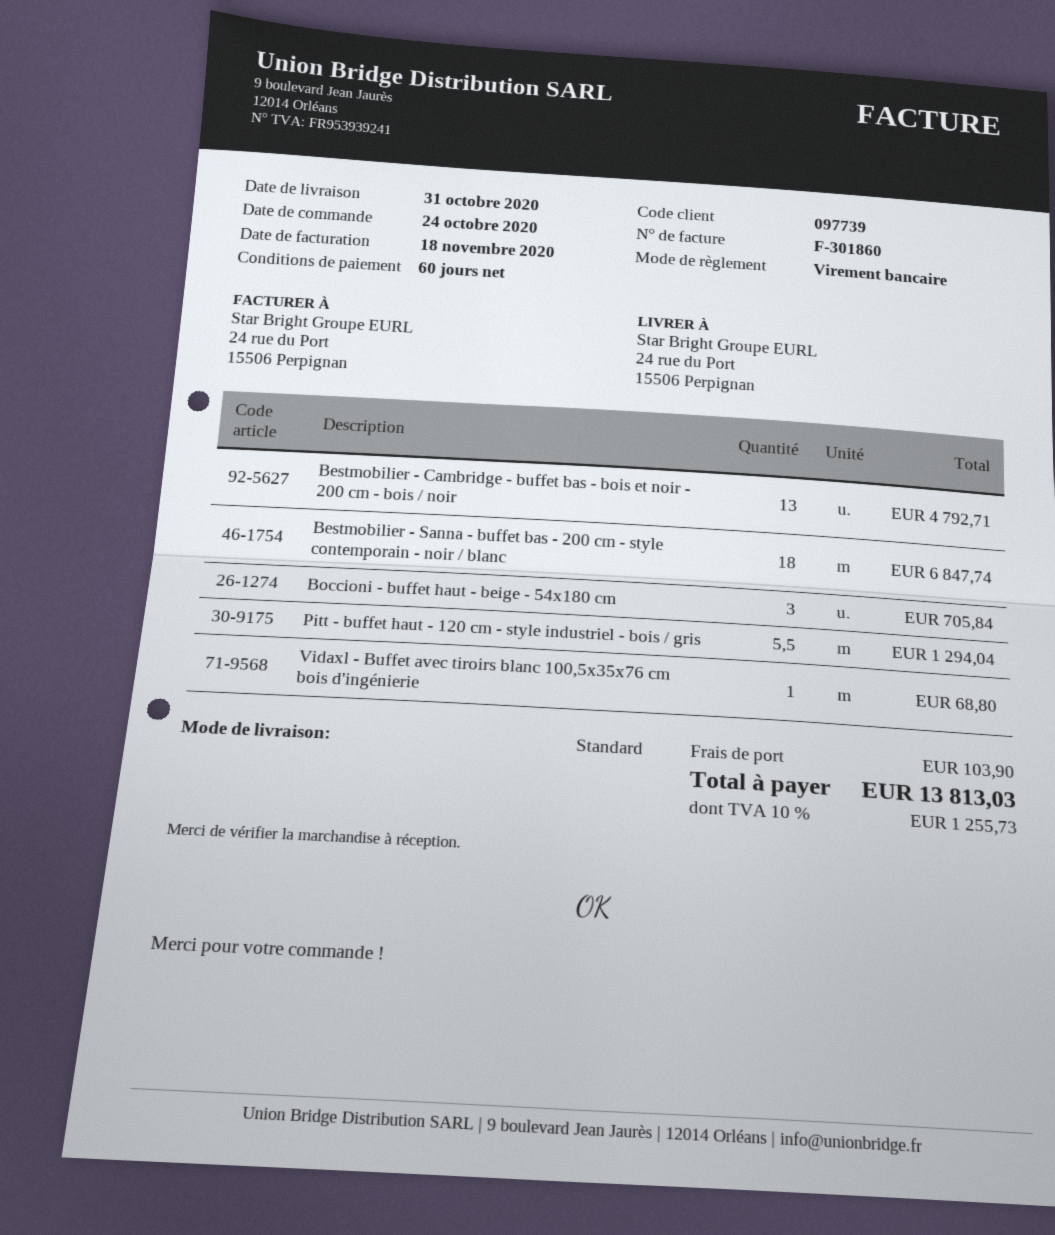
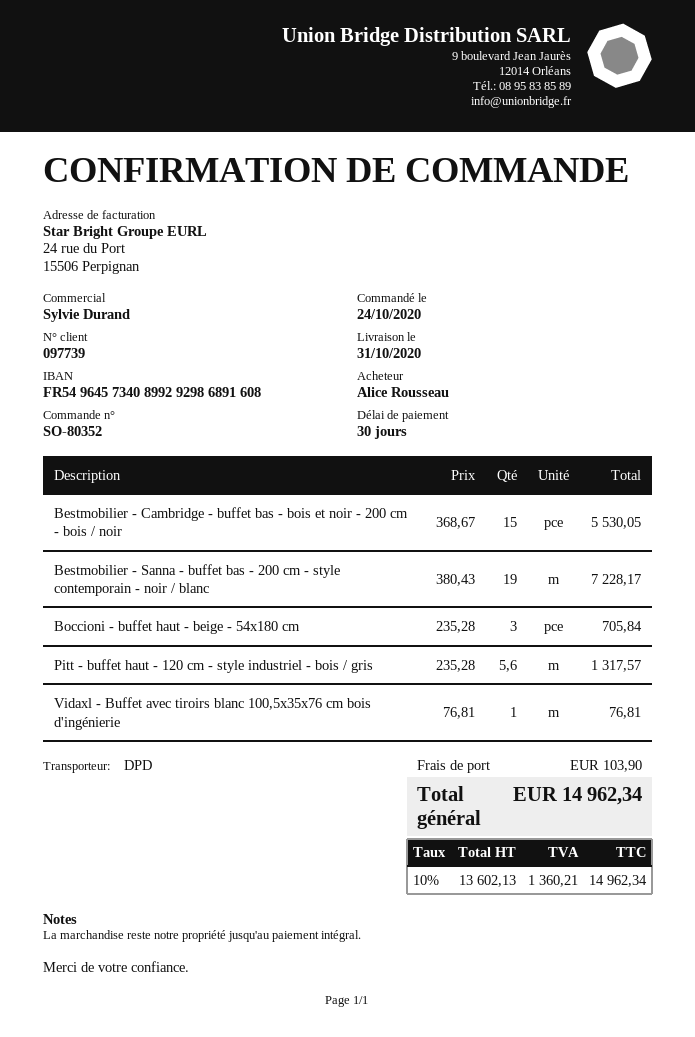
payment terms: 60 days -> 30 days
shipping method: standard -> DPD
Bestmobilier - Cambridge - buffet bas - bois et noir - 200 cm - bois / noir: 13 for 4792.71 -> 15 for 5530.05
Bestmobilier - Sanna - buffet bas - 200 cm - style contemporain - noir / blanc: 18 for 6847.74 -> 19 for 7228.17
Pitt - buffet haut - 120 cm - style industriel - bois / gris: 5.5 for 1294.04 -> 5.6 for 1317.57
Vidaxl - Buffet avec tiroirs blanc 100,5x35x76 cm bois d'ingénierie: 1 for 68.80 -> 1 for 76.81
tax: 10% = 1255.73 -> 10% = 1360.21
total: 13813.03 -> 14962.34

